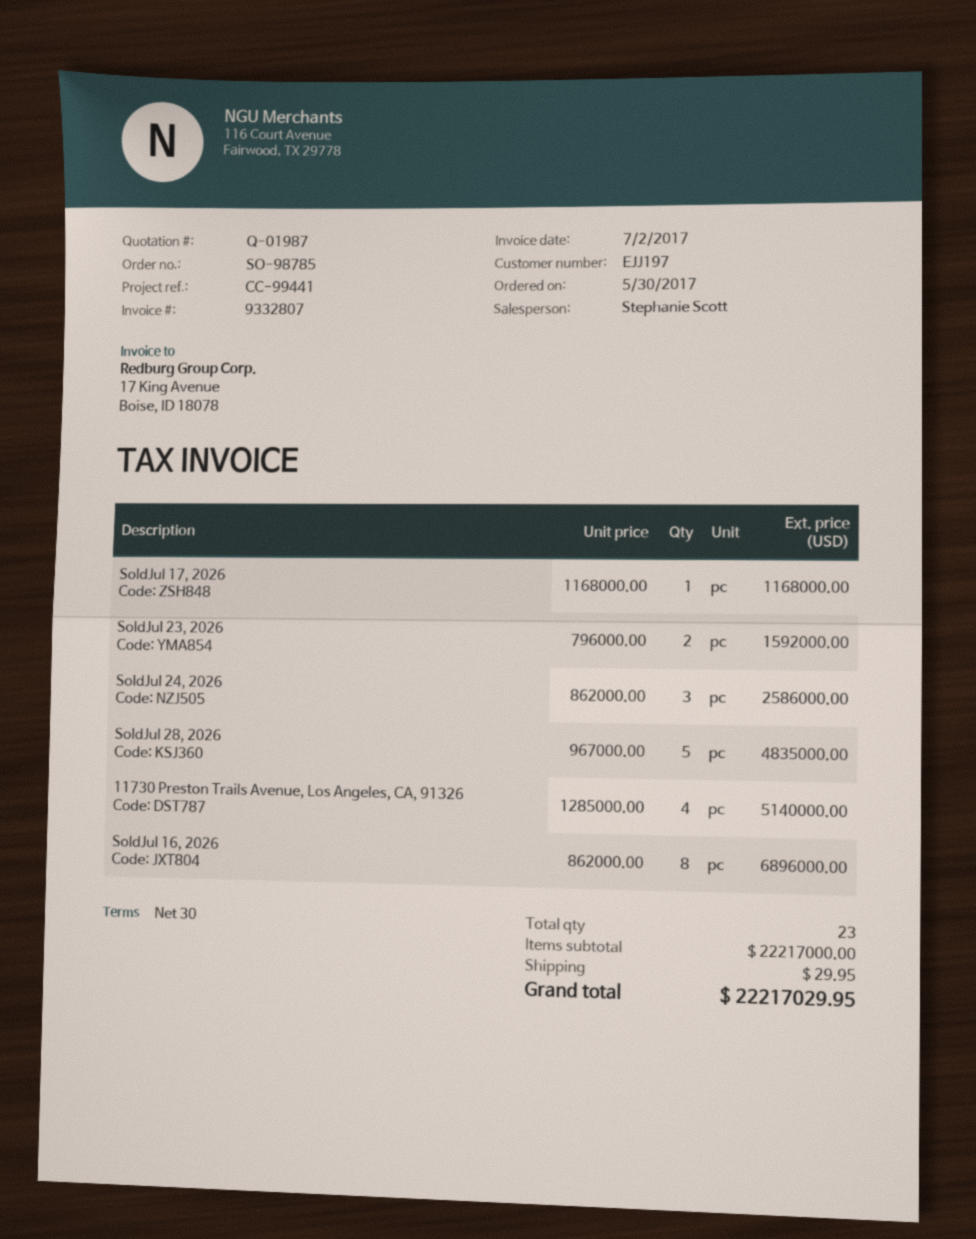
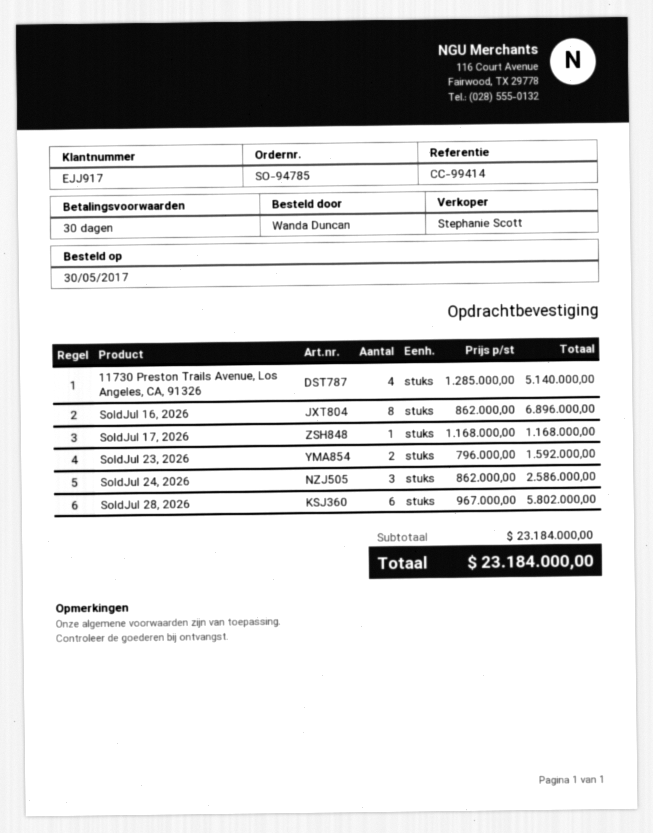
order number: SO-98785 -> SO-94785
customer number: EJJ197 -> EJJ917
reference: CC-99441 -> CC-99414
SoldJul 28, 2026: 5 x 967000.00 = 4835000.00 -> 6 x 967000.00 = 5802000.00
subtotal: 22217000.00 -> 23184000.00
shipping: 29.95 -> none
total: 22217029.95 -> 23184000.00

